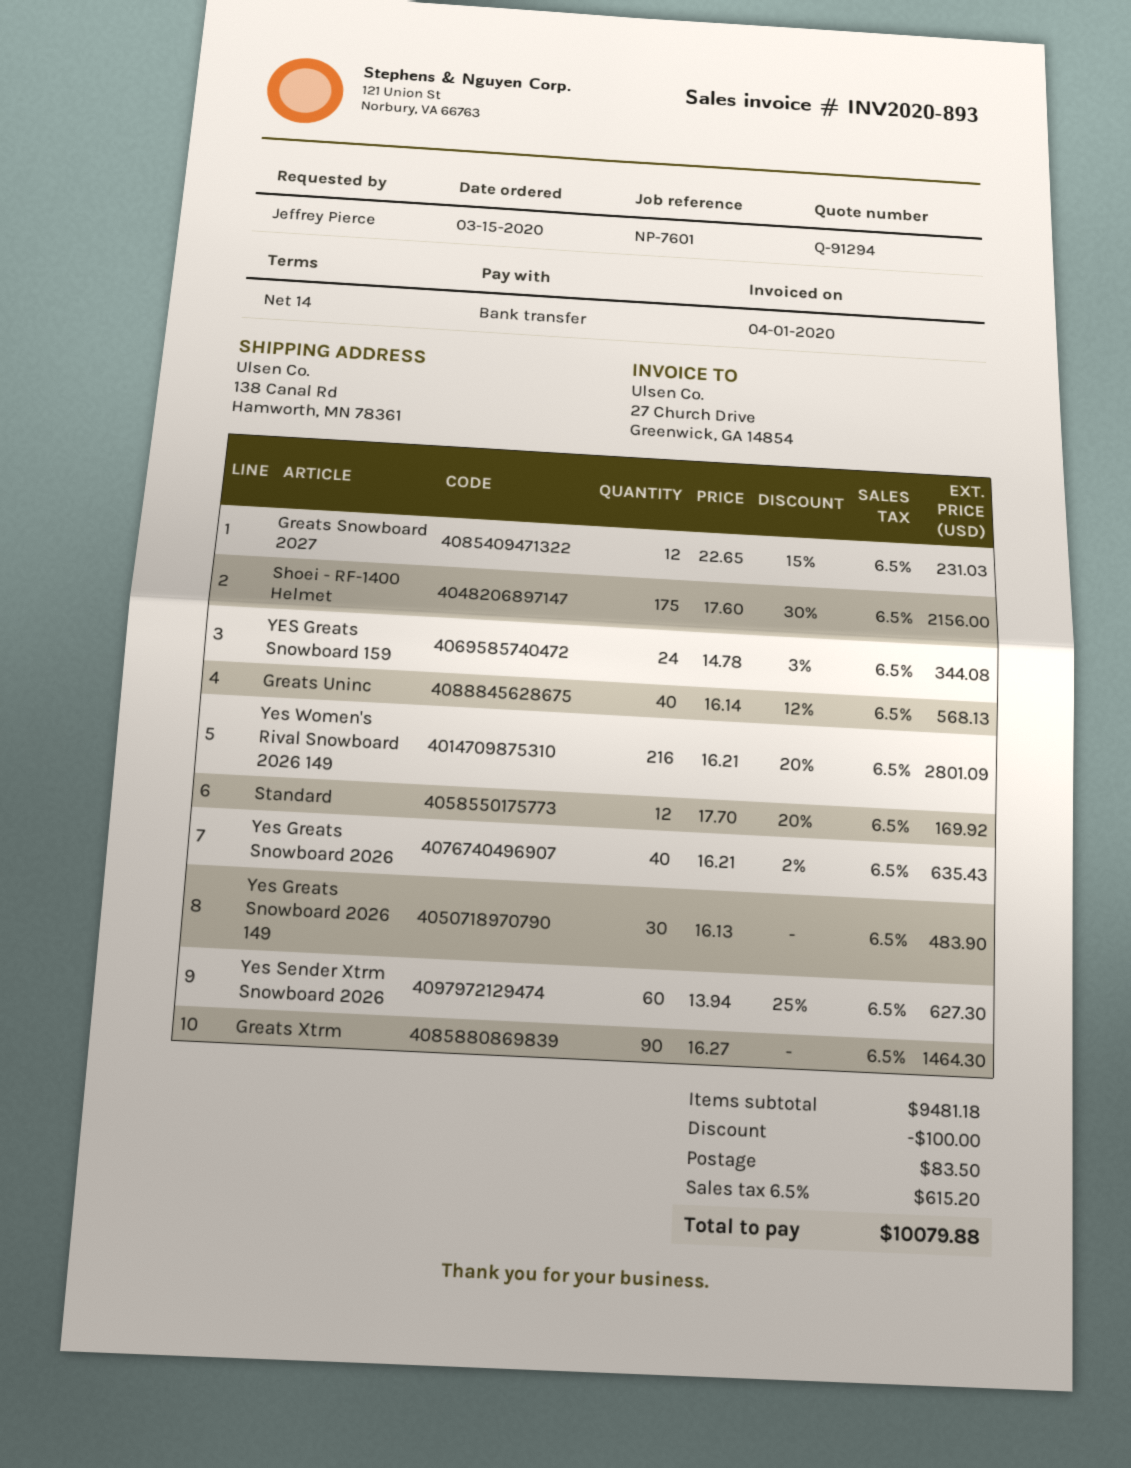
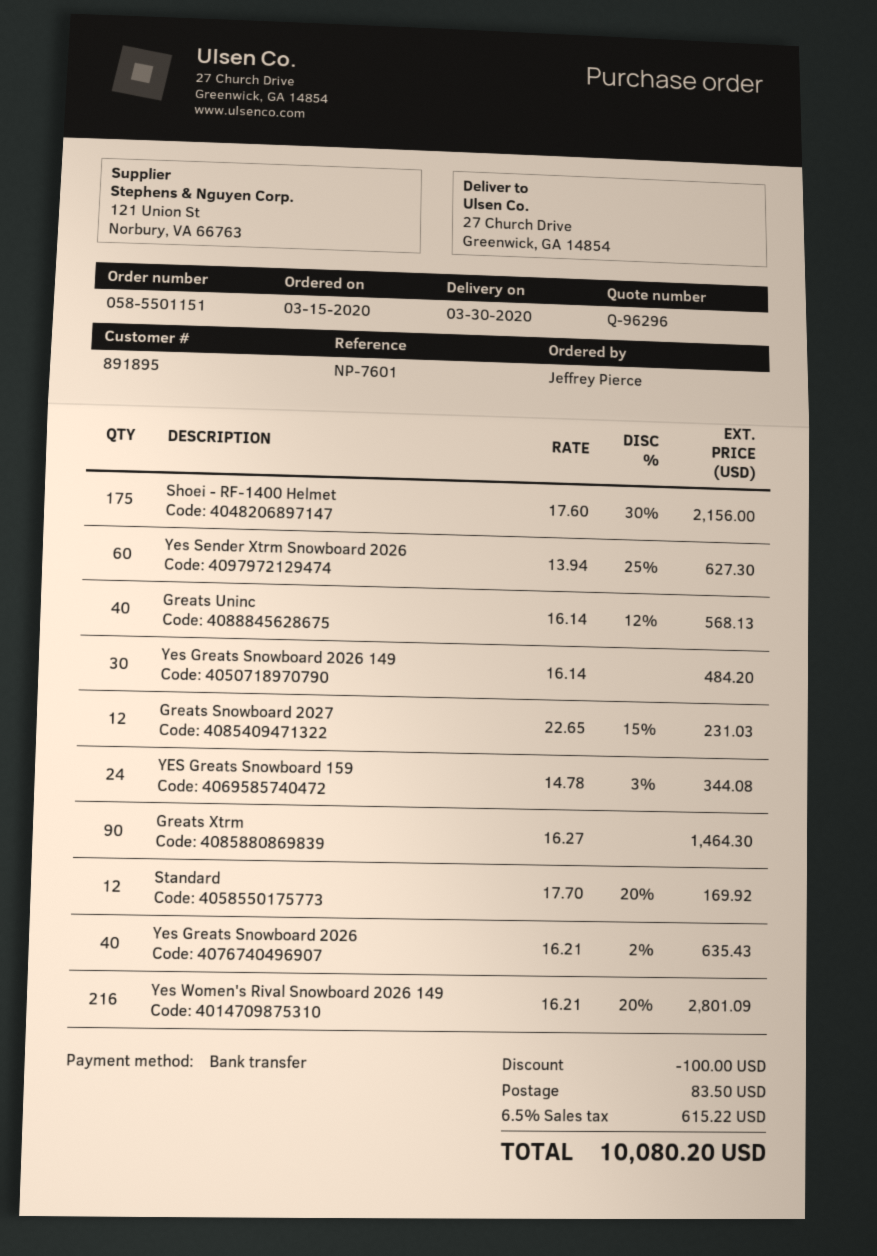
quote number: Q-91294 -> Q-96296
ship to: 138 Canal Rd, Hamworth, MN 78361 -> 27 Church Drive, Greenwick, GA 14854
Yes Greats Snowboard 2026 149: 30 x 16.13 = 483.90 -> 30 x 16.14 = 484.20
tax: 6.5% = 615.20 -> 6.5% = 615.22
total: 10079.88 -> 10080.20

